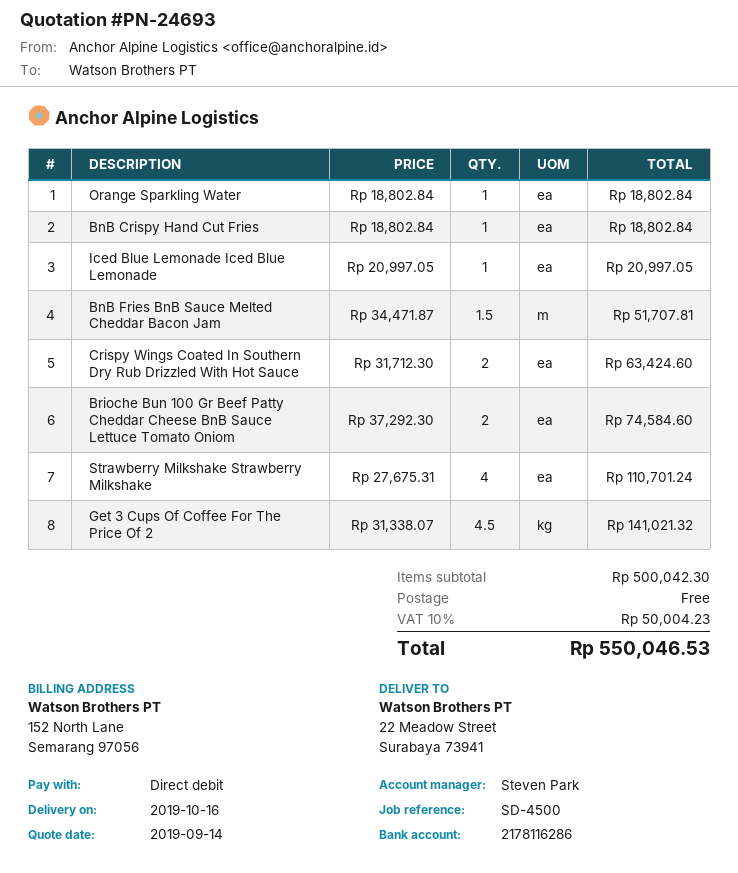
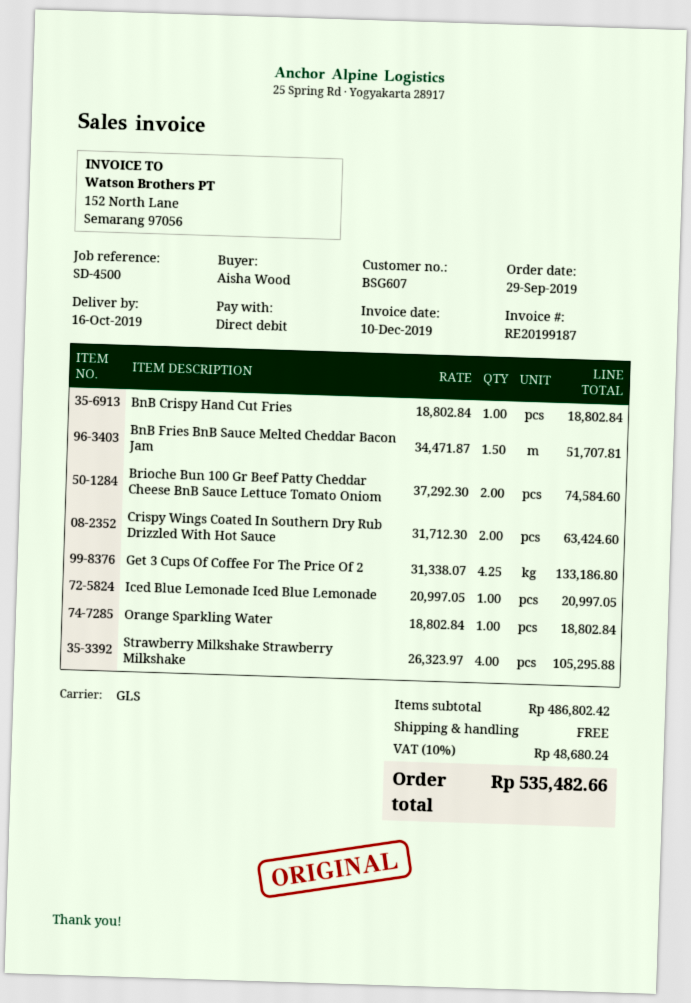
Strawberry Milkshake Strawberry Milkshake: 4 x 27675.31 = 110701.24 -> 4 x 26323.97 = 105295.88
Get 3 Cups Of Coffee For The Price Of 2: 4.5 x 31338.07 = 141021.32 -> 4.25 x 31338.07 = 133186.80
subtotal: 500042.30 -> 486802.42
tax: 10% = 50004.23 -> 10% = 48680.24
total: 550046.53 -> 535482.66

